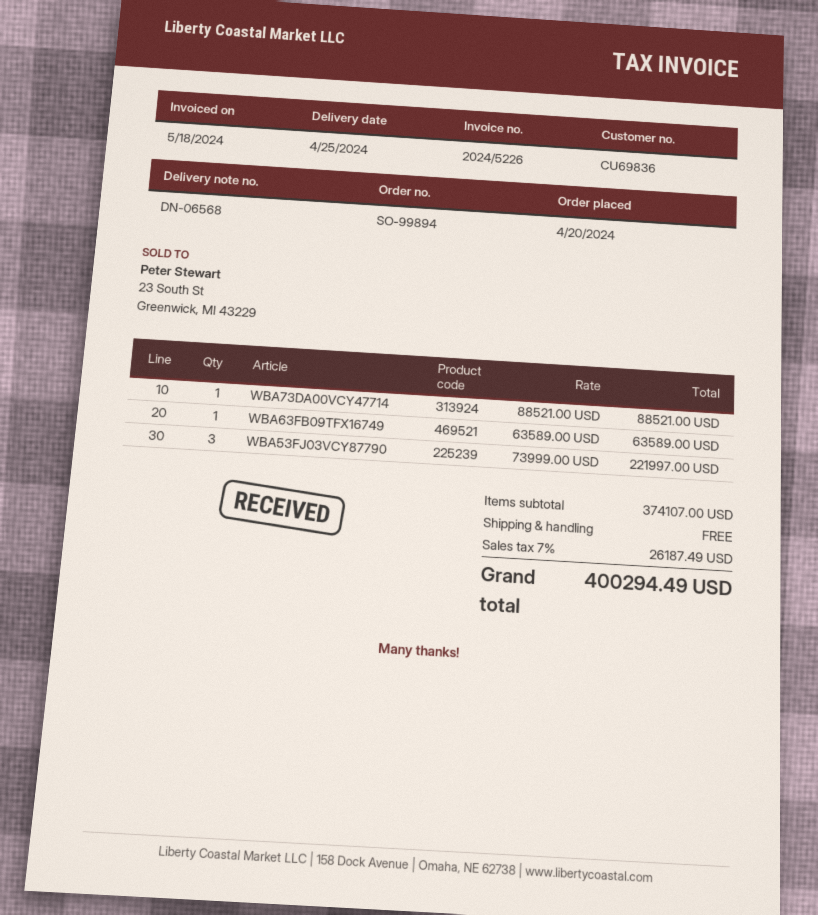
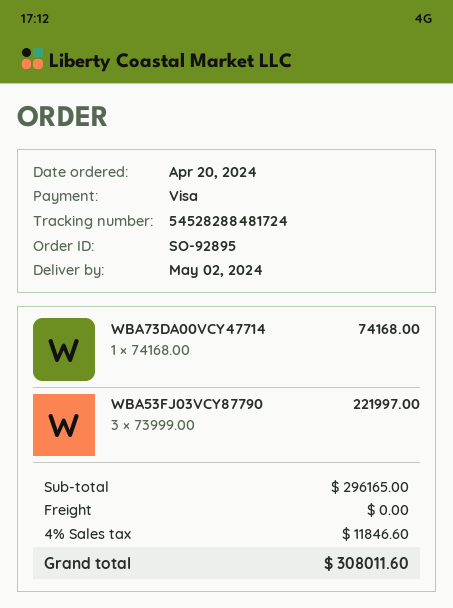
order number: SO-99894 -> SO-92895
delivery date: 2024-04-25 -> 2024-05-02
WBA73DA00VCY47714: 1 x 88521.00 = 88521.00 -> 1 x 74168.00 = 74168.00
WBA63FB09TFX16749: 1 x 63589.00 = 63589.00 -> none
subtotal: 374107.00 -> 296165.00
tax: 7% = 26187.49 -> 4% = 11846.60
total: 400294.49 -> 308011.60

